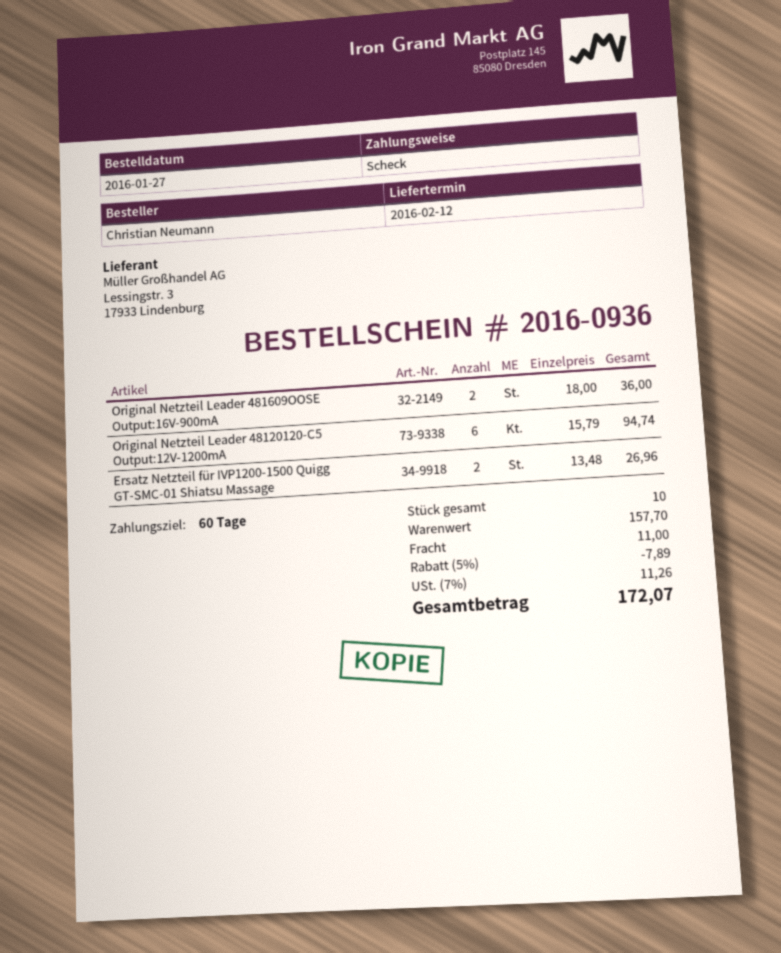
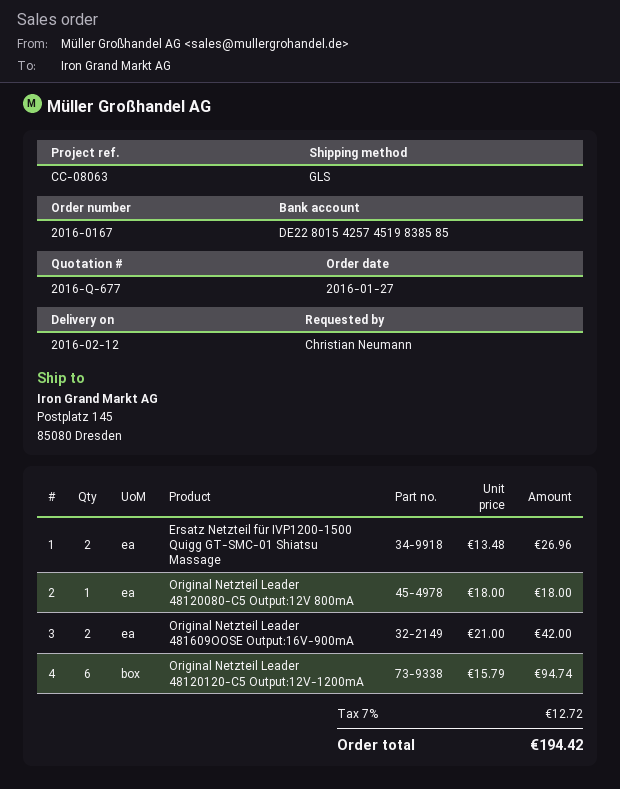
order number: 2016-0936 -> 2016-0167
Original Netzteil Leader 481609OOSE Output:16V-900mA: 2 x 18.00 = 36.00 -> 2 x 21.00 = 42.00
Original Netzteil Leader 48120080-C5 Output:12V 800mA: none -> 1 x 18.00 = 18.00
discount: 5% = 7.89 -> none
shipping: 11.00 -> none
tax: 7% = 11.26 -> 7% = 12.72
total: 172.07 -> 194.42

